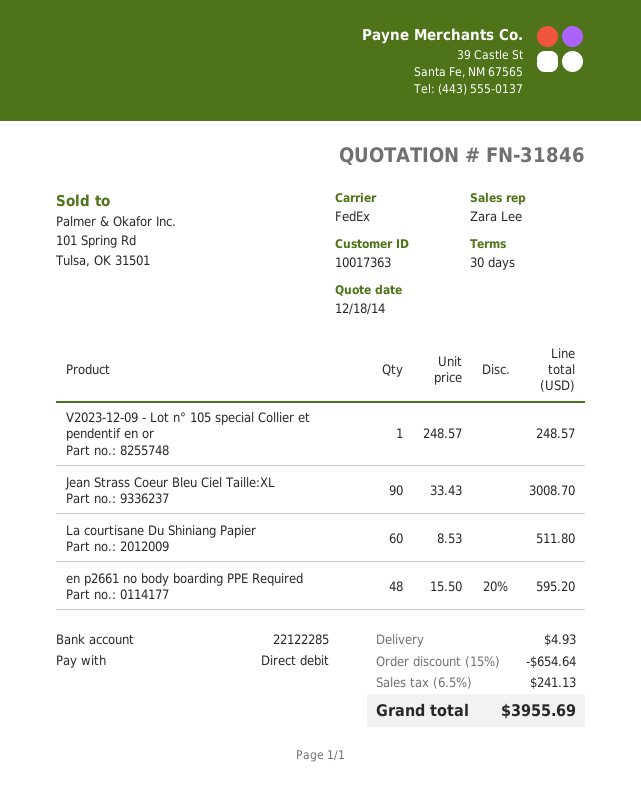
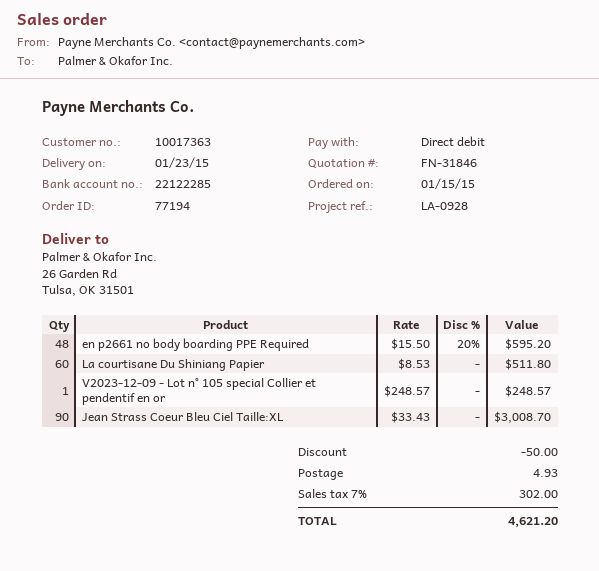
discount: 654.64 -> 50.00
tax: 6.5% = 241.13 -> 7% = 302.00
total: 3955.69 -> 4621.20

